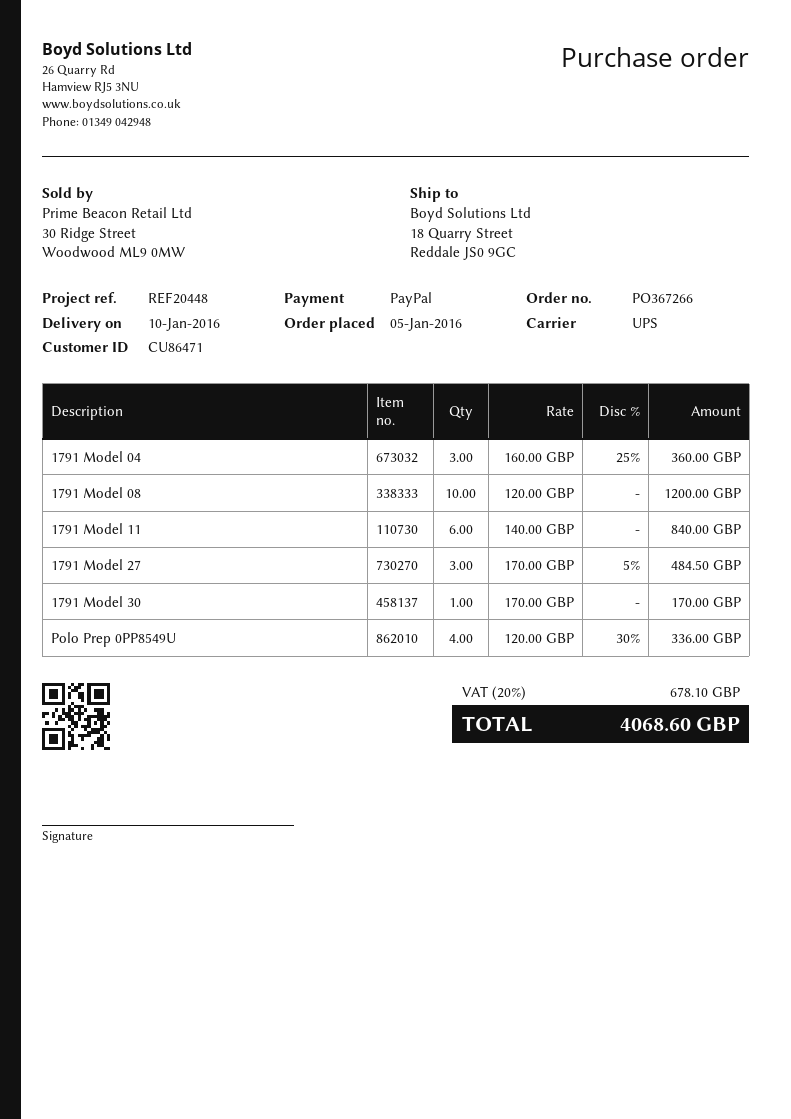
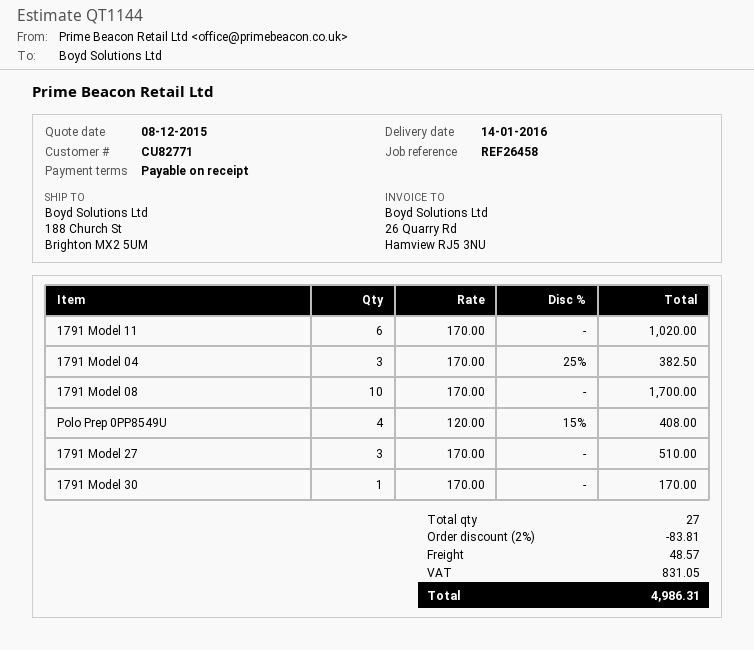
delivery date: 2016-01-10 -> 2016-01-14
customer number: CU86471 -> CU82771
reference: REF20448 -> REF26458
ship to: 18 Quarry Street, Reddale JS0 9GC -> 188 Church St, Brighton MX2 5UM
1791 Model 04: 3 x 160.00 - 25% = 360.00 -> 3 x 170.00 - 25% = 382.50
1791 Model 08: 10 x 120.00 = 1200.00 -> 10 x 170.00 = 1700.00
1791 Model 11: 6 x 140.00 = 840.00 -> 6 x 170.00 = 1020.00
1791 Model 27: 3 x 170.00 - 5% = 484.50 -> 3 x 170.00 = 510.00
Polo Prep 0PP8549U: 4 x 120.00 - 30% = 336.00 -> 4 x 120.00 - 15% = 408.00
discount: none -> 2% = 83.81
shipping: none -> 48.57
tax: 678.10 -> 831.05
total: 4068.60 -> 4986.31

